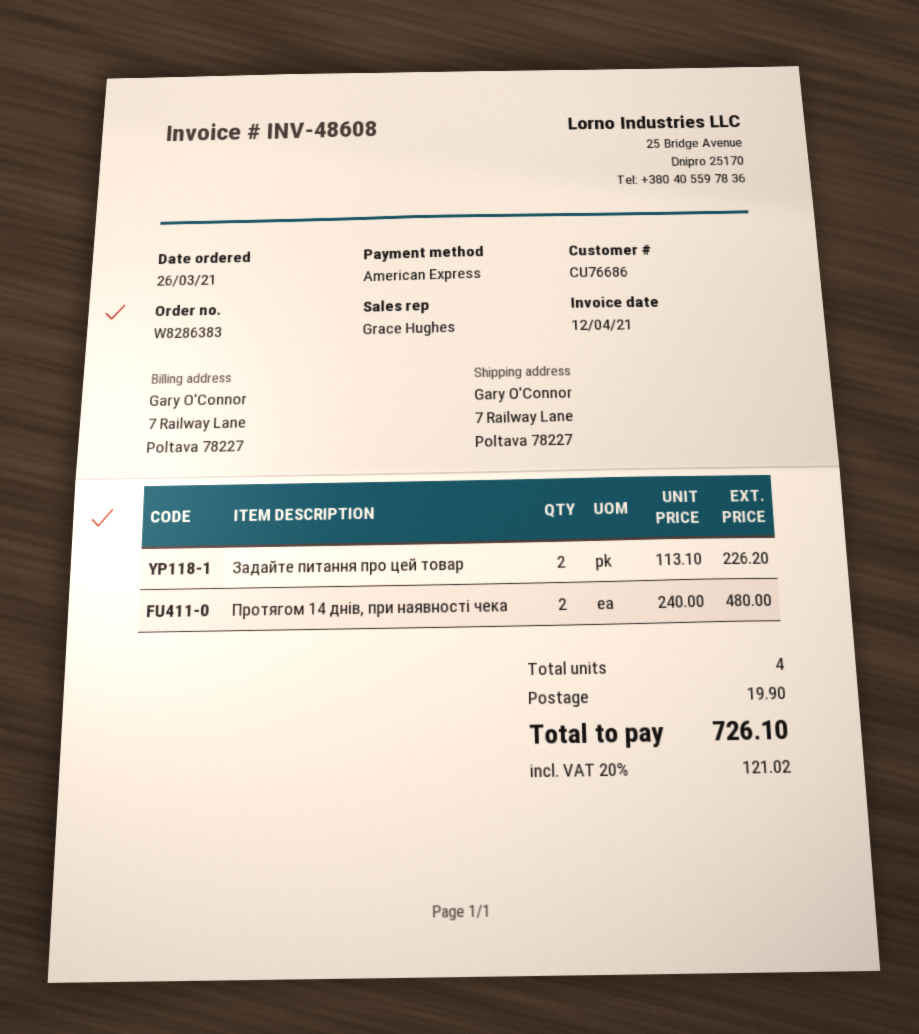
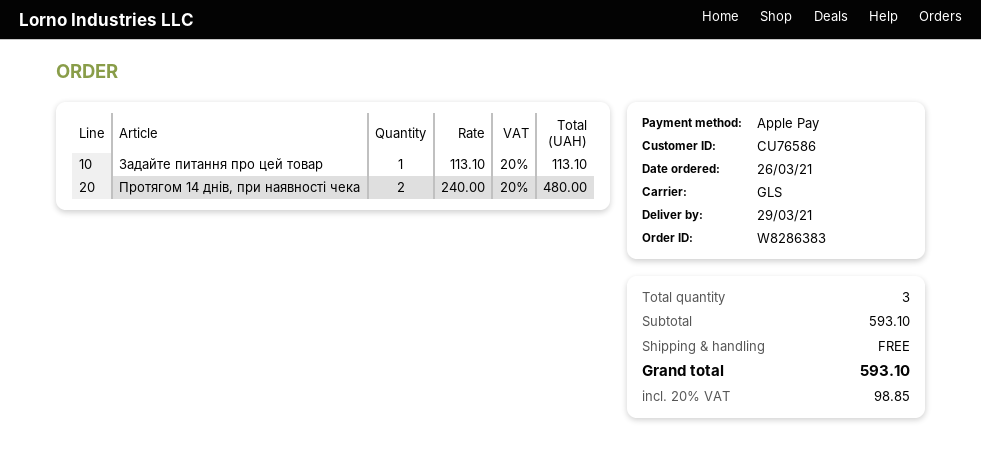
customer number: CU76686 -> CU76586
payment method: American Express -> Apple Pay
Задайте питання про цей товар: 2 x 113.10 = 226.20 -> 1 x 113.10 = 113.10
total quantity: 4 -> 3
shipping: 19.90 -> 0.00
tax: 20% = 121.02 -> 20% = 98.85
total: 726.10 -> 593.10

